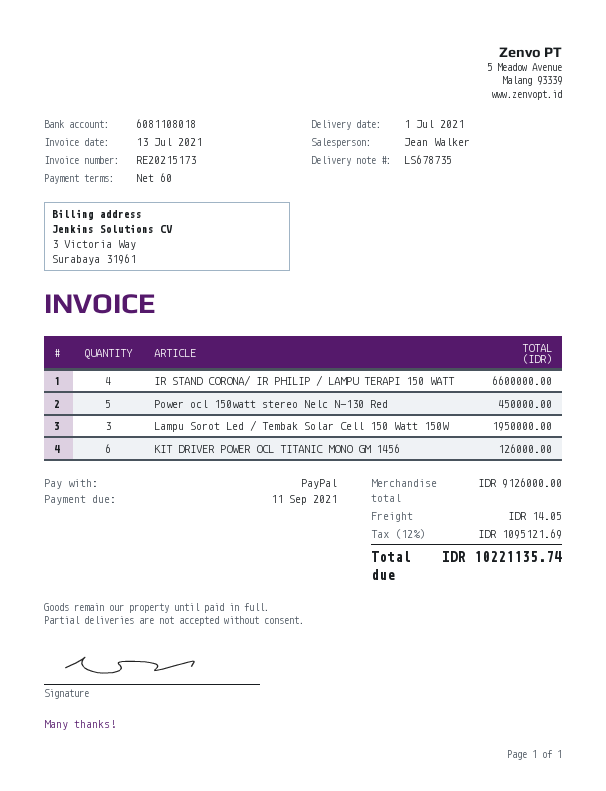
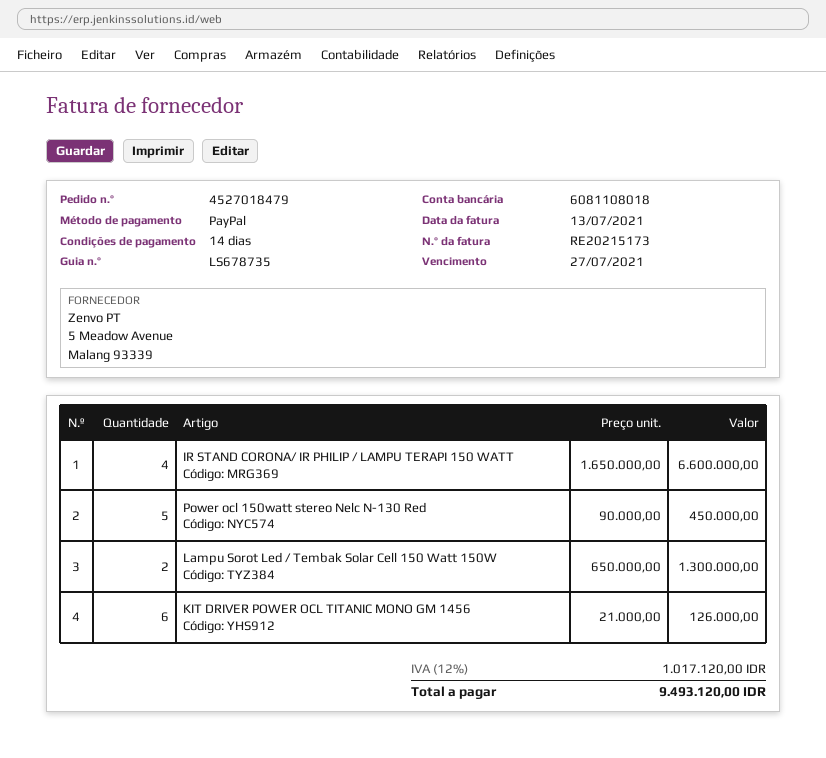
payment terms: 60 days -> 14 days
due date: 2021-09-11 -> 2021-07-27
Lampu Sorot Led / Tembak Solar Cell 150 Watt 150W: 3 for 1950000.00 -> 2 for 1300000.00
shipping: 14.05 -> none
tax: 12% = 1095121.69 -> 12% = 1017120.00
total: 10221135.74 -> 9493120.00

